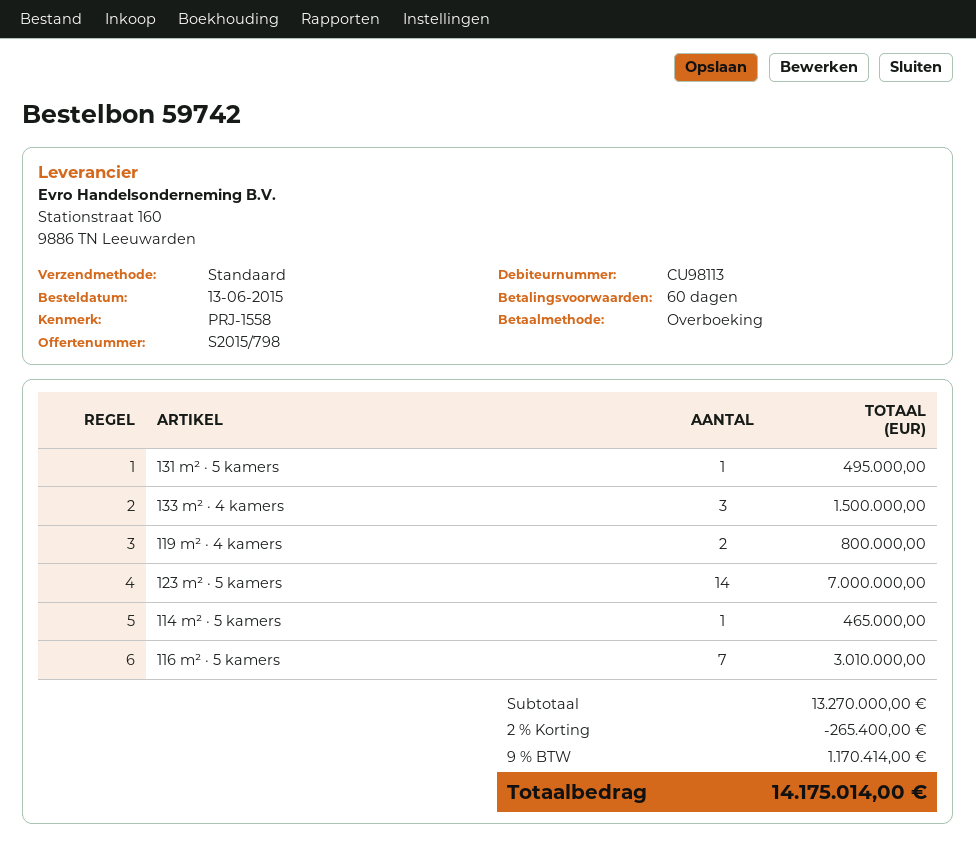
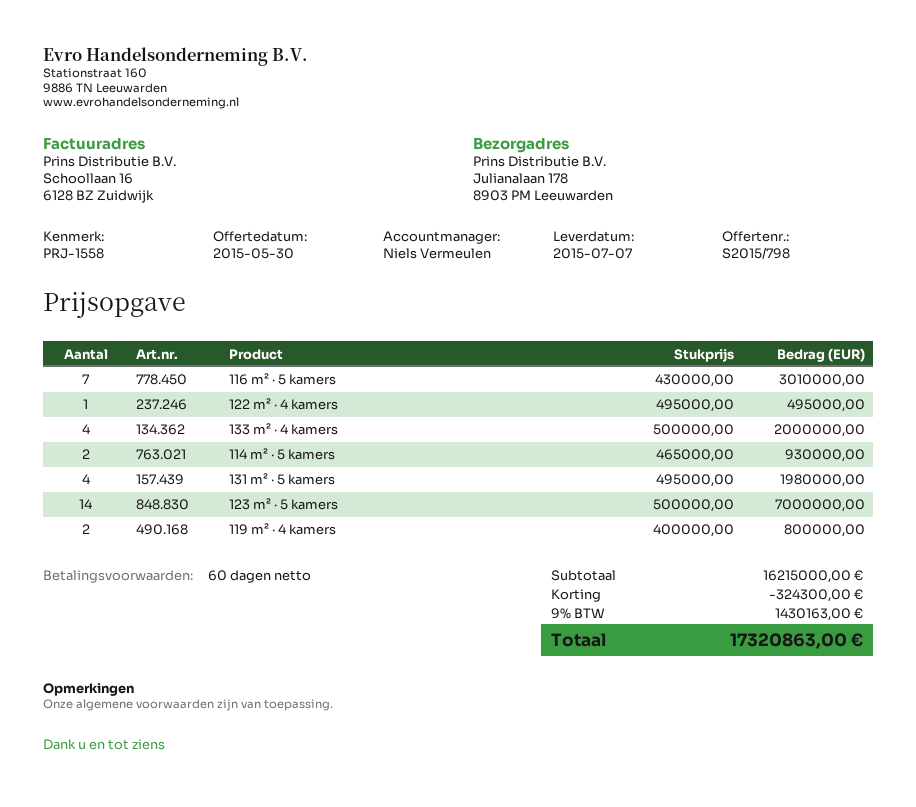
131 m² · 5 kamers: 1 for 495000.00 -> 4 for 1980000.00
133 m² · 4 kamers: 3 for 1500000.00 -> 4 for 2000000.00
114 m² · 5 kamers: 1 for 465000.00 -> 2 for 930000.00
122 m² · 4 kamers: none -> 1 for 495000.00
subtotal: 13270000.00 -> 16215000.00
discount: 265400.00 -> 324300.00
tax: 9% = 1170414.00 -> 9% = 1430163.00
total: 14175014.00 -> 17320863.00

